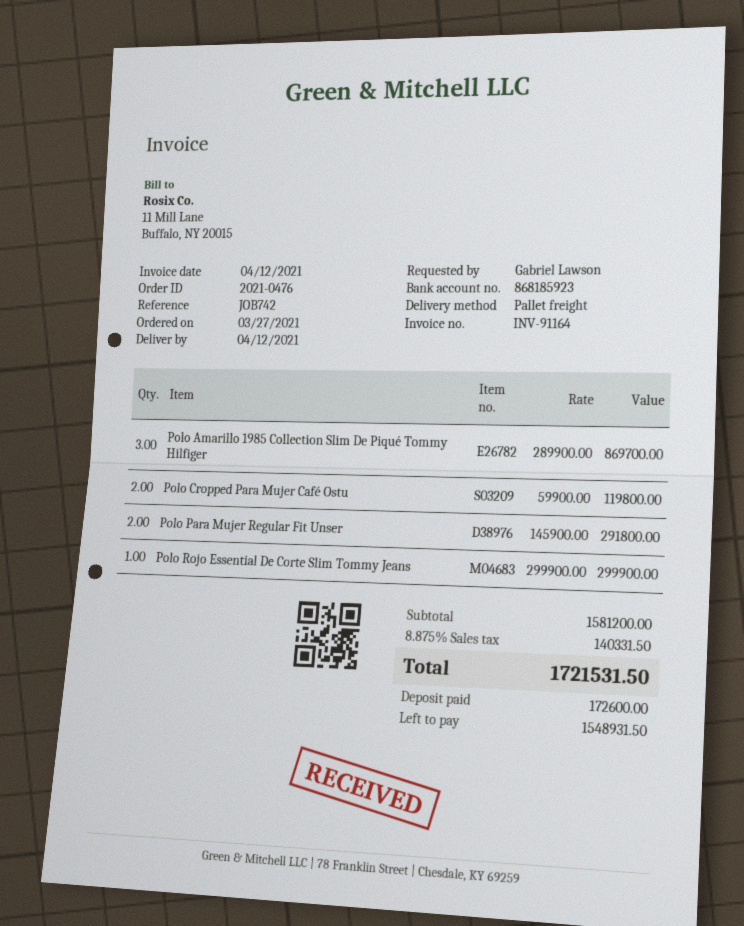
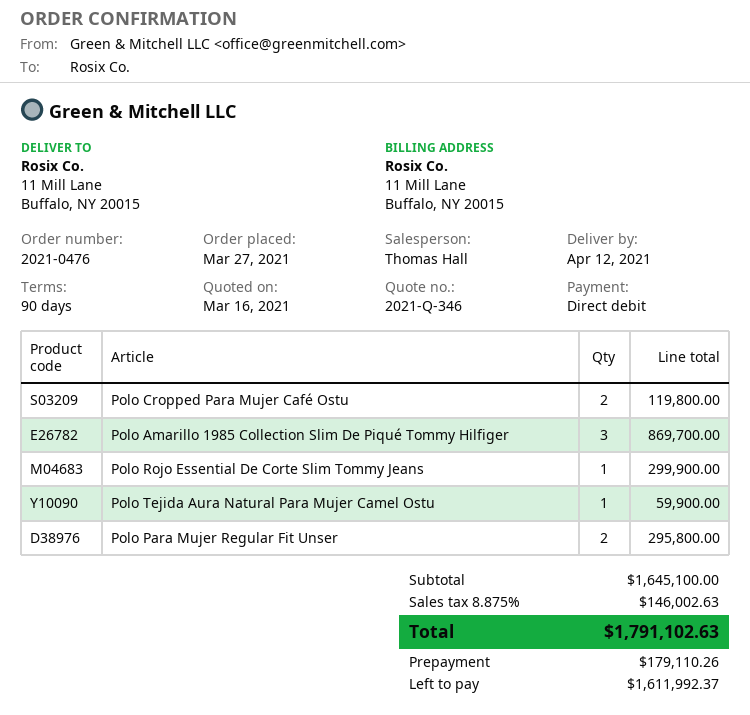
Polo Para Mujer Regular Fit Unser: 2 for 291800.00 -> 2 for 295800.00
Polo Tejida Aura Natural Para Mujer Camel Ostu: none -> 1 for 59900.00
subtotal: 1581200.00 -> 1645100.00
tax: 8.875% = 140331.50 -> 8.875% = 146002.63
total: 1721531.50 -> 1791102.63
deposit: 172600.00 -> 179110.26
balance: 1548931.50 -> 1611992.37

